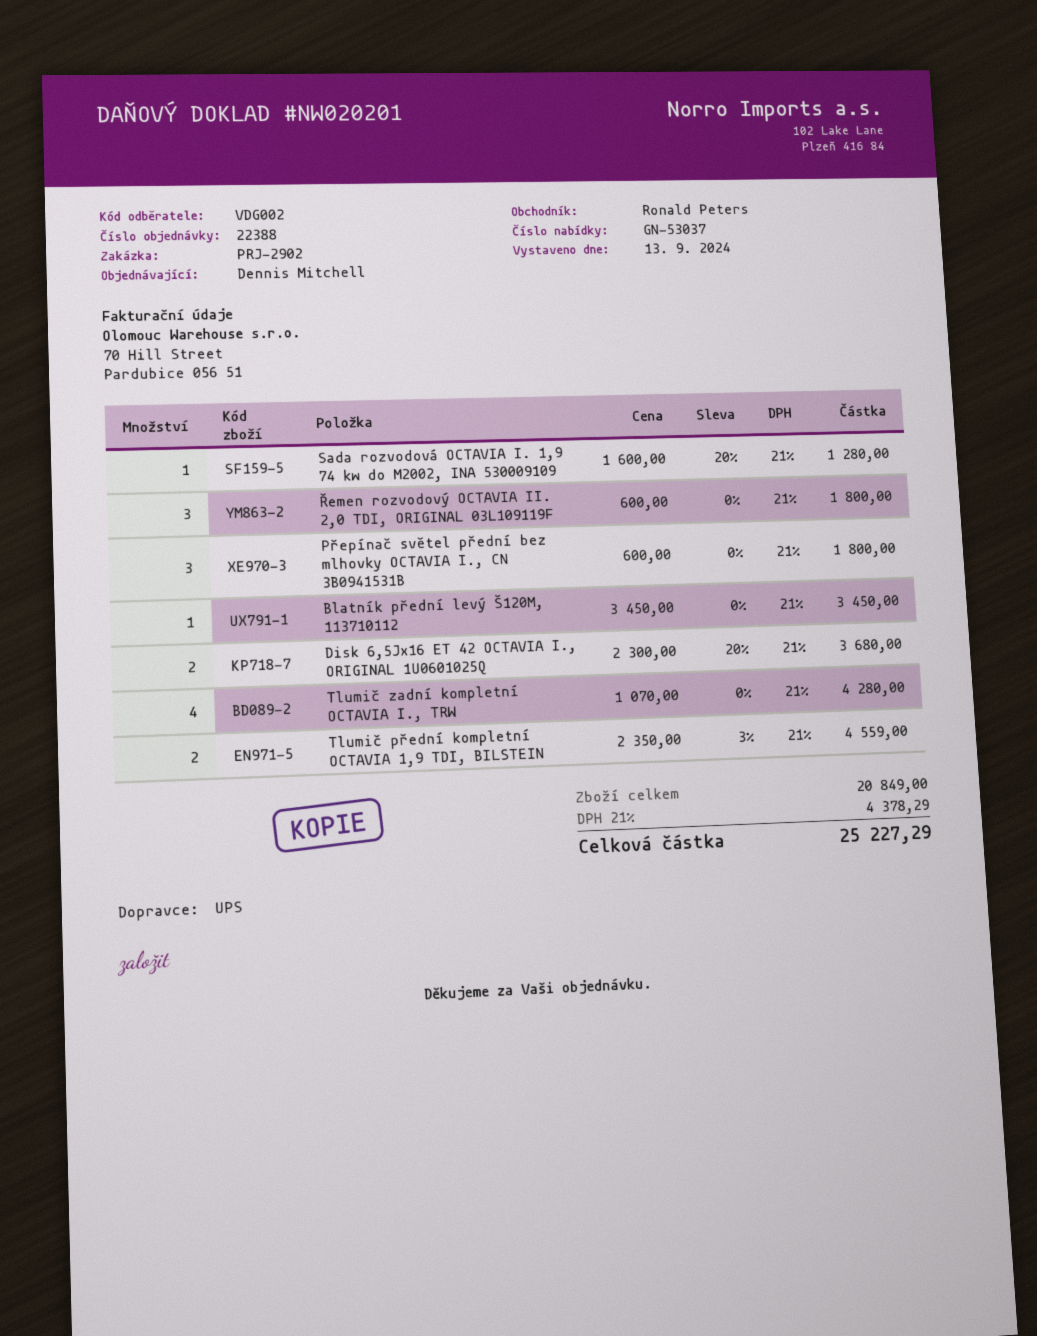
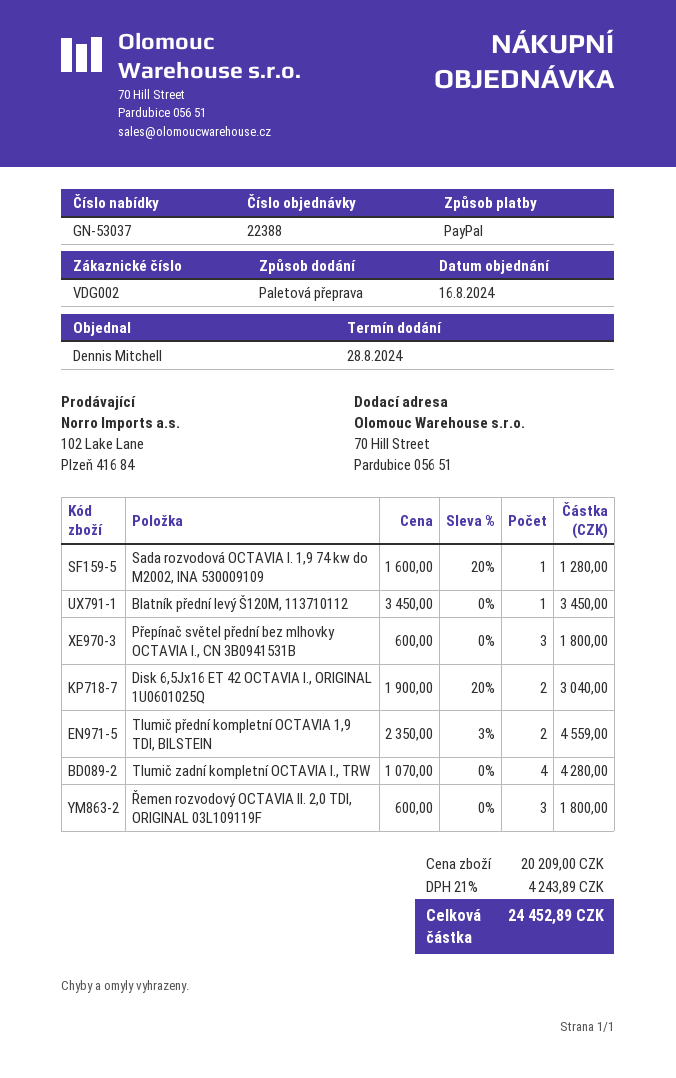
shipping method: UPS -> pallet freight
Disk 6,5Jx16 ET 42 OCTAVIA I., ORIGINAL 1U0601025Q: 2 x 2300.00 - 20% = 3680.00 -> 2 x 1900.00 - 20% = 3040.00
subtotal: 20849.00 -> 20209.00
tax: 21% = 4378.29 -> 21% = 4243.89
total: 25227.29 -> 24452.89

